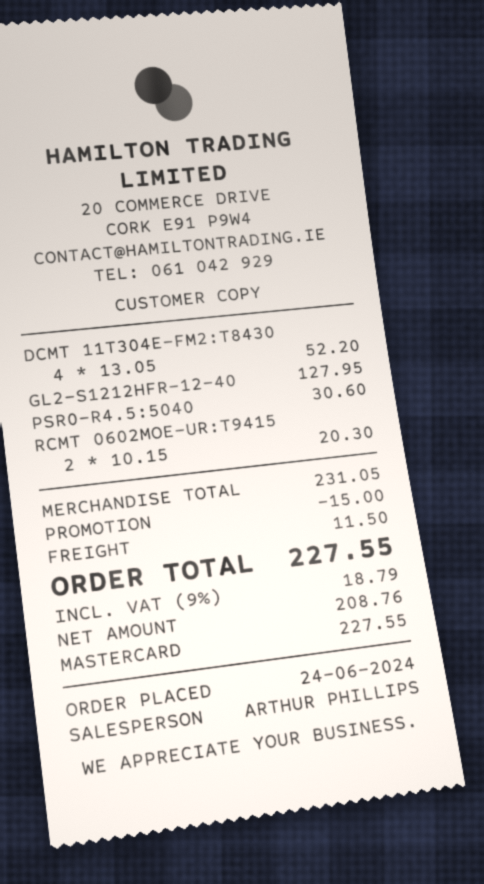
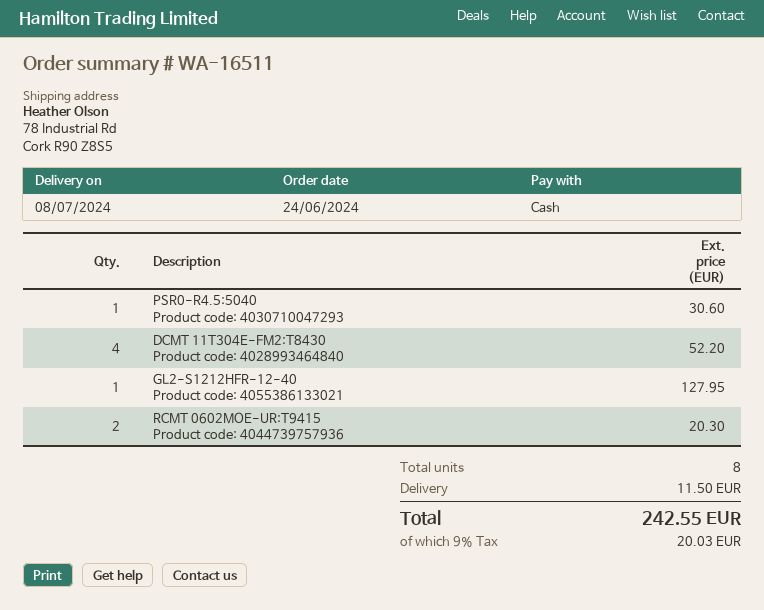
payment method: Mastercard -> cash
discount: 15.00 -> none
tax: 9% = 18.79 -> 9% = 20.03
total: 227.55 -> 242.55

